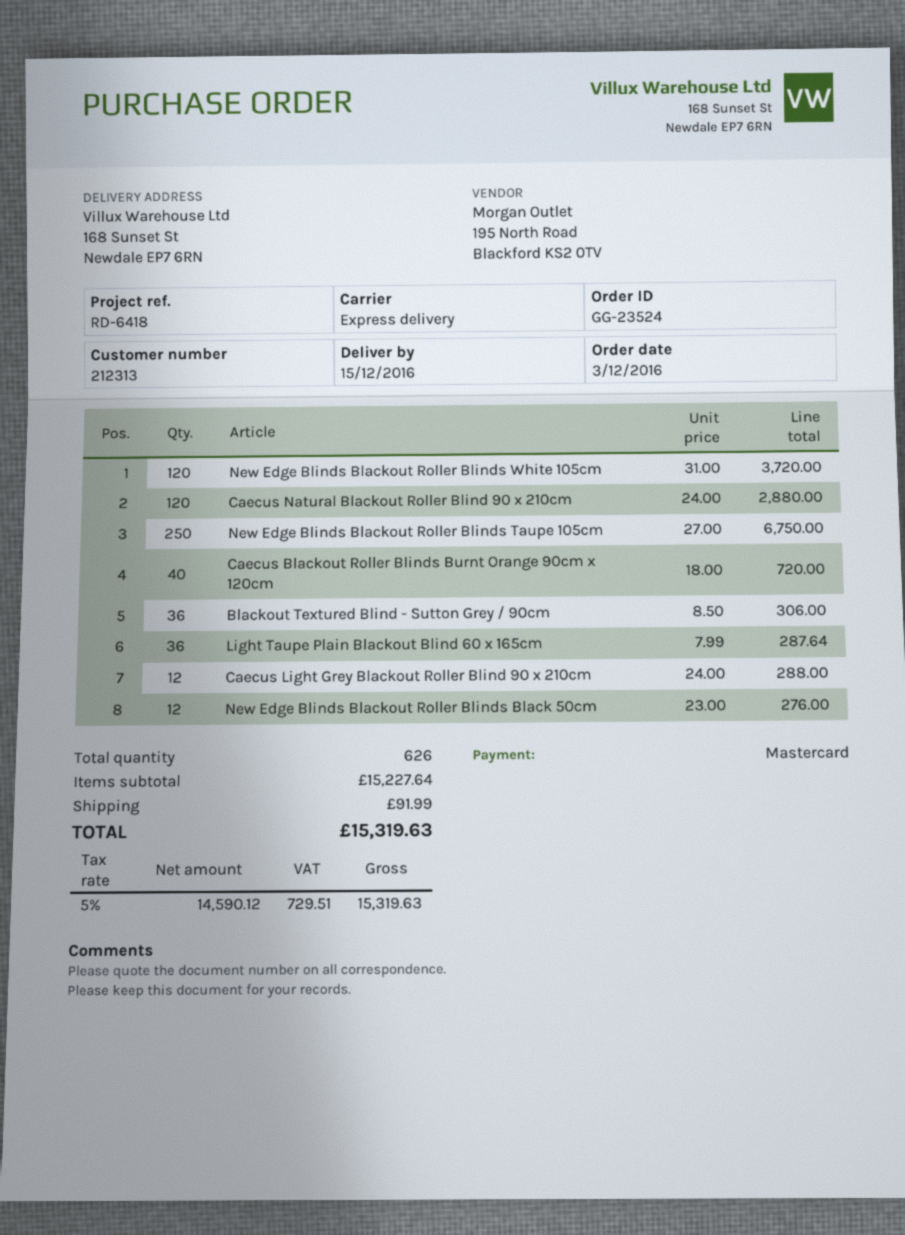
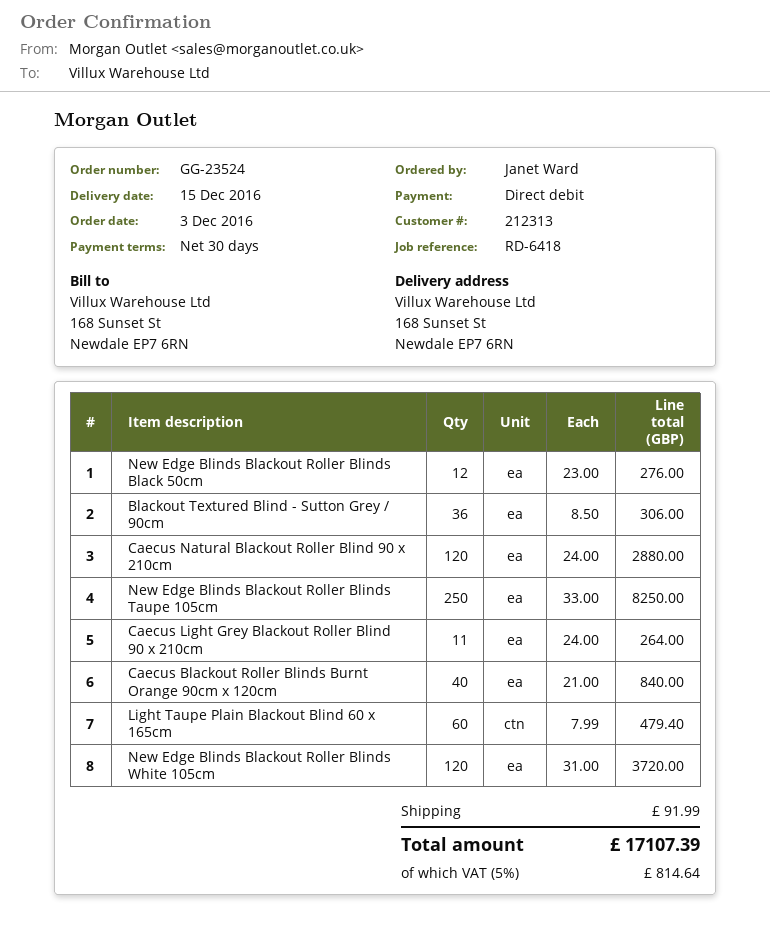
payment method: Mastercard -> direct debit
New Edge Blinds Blackout Roller Blinds Taupe 105cm: 250 x 27.00 = 6750.00 -> 250 x 33.00 = 8250.00
Caecus Blackout Roller Blinds Burnt Orange 90cm x 120cm: 40 x 18.00 = 720.00 -> 40 x 21.00 = 840.00
Light Taupe Plain Blackout Blind 60 x 165cm: 36 x 7.99 = 287.64 -> 60 x 7.99 = 479.40
Caecus Light Grey Blackout Roller Blind 90 x 210cm: 12 x 24.00 = 288.00 -> 11 x 24.00 = 264.00
tax: 5% = 729.51 -> 5% = 814.64
total: 15319.63 -> 17107.39

